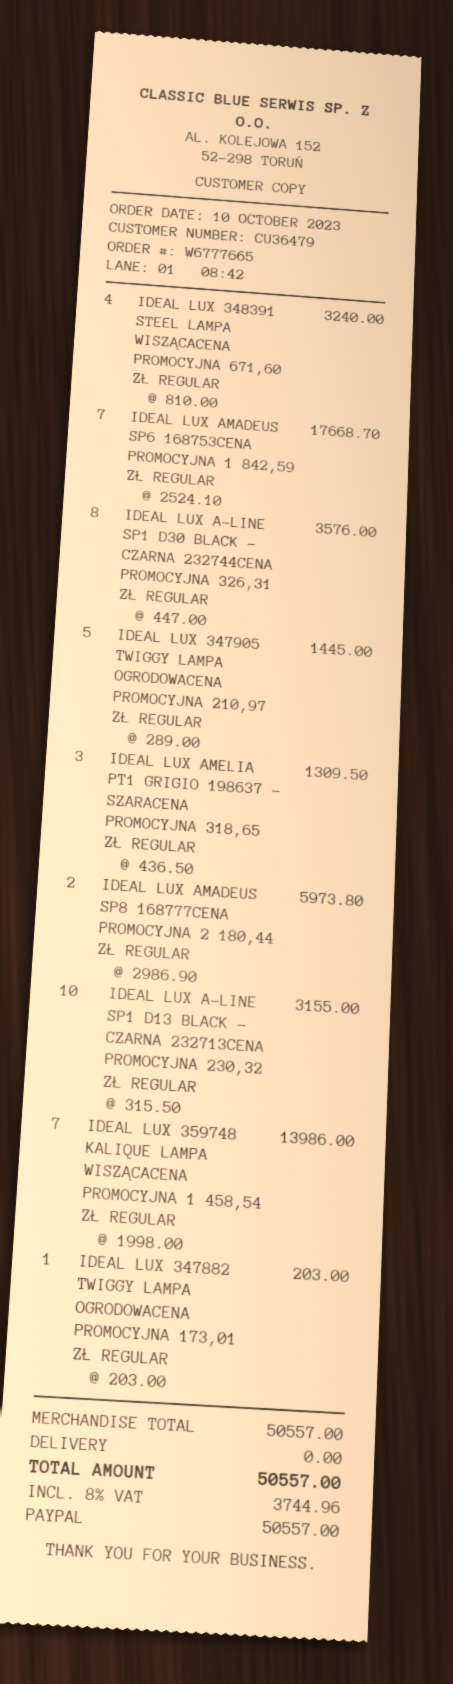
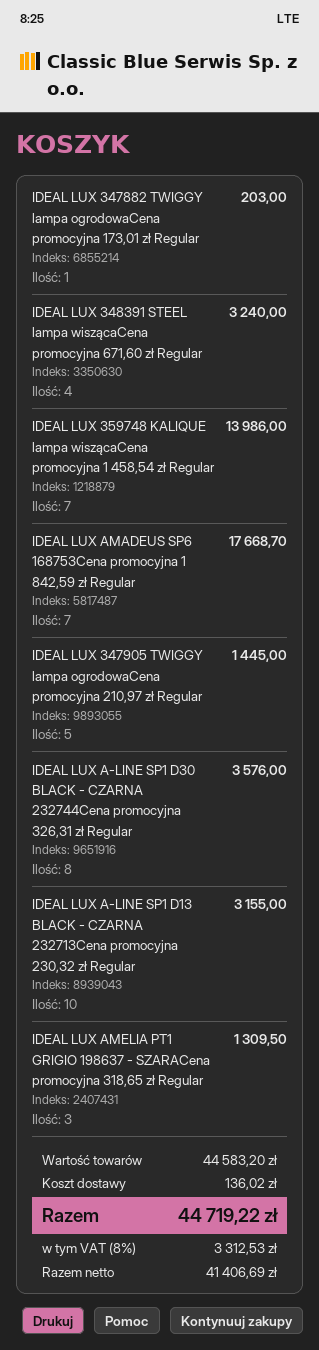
IDEAL LUX AMADEUS SP8 168777CENA PROMOCYJNA 2 180,44 ZŁ REGULAR: 2 for 5973.80 -> none
subtotal: 50557.00 -> 44583.20
shipping: 0.00 -> 136.02
tax: 8% = 3744.96 -> 8% = 3312.53
total: 50557.00 -> 44719.22

